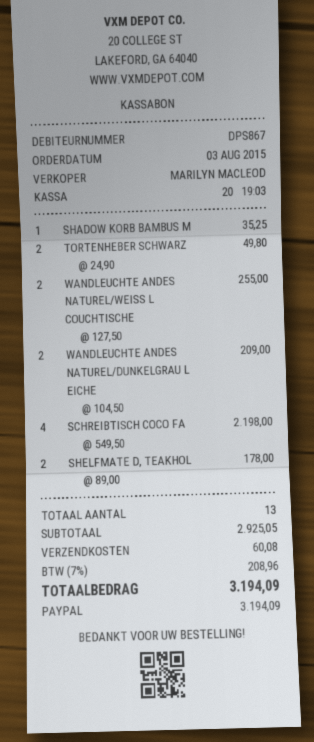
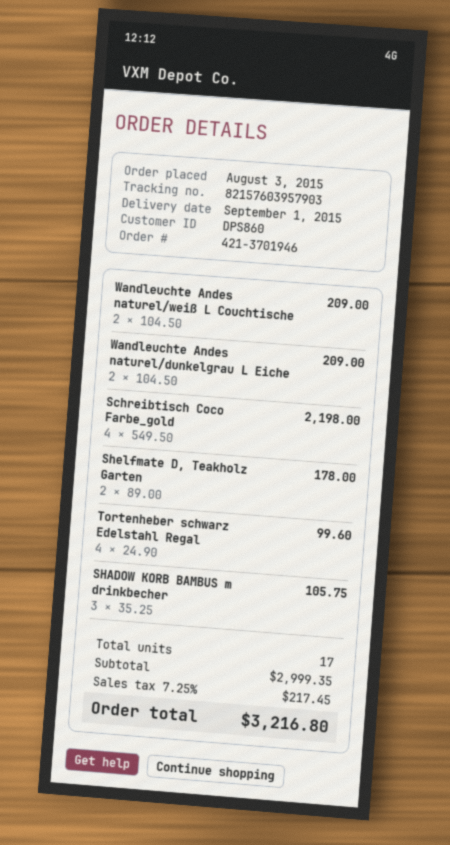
customer number: DPS867 -> DPS860
SHADOW KORB BAMBUS M: 1 x 35.25 = 35.25 -> 3 x 35.25 = 105.75
TORTENHEBER SCHWARZ: 2 x 24.90 = 49.80 -> 4 x 24.90 = 99.60
WANDLEUCHTE ANDES NATUREL/WEISS L COUCHTISCHE: 2 x 127.50 = 255.00 -> 2 x 104.50 = 209.00
total quantity: 13 -> 17
subtotal: 2925.05 -> 2999.35
shipping: 60.08 -> none
tax: 7% = 208.96 -> 7.25% = 217.45
total: 3194.09 -> 3216.80

